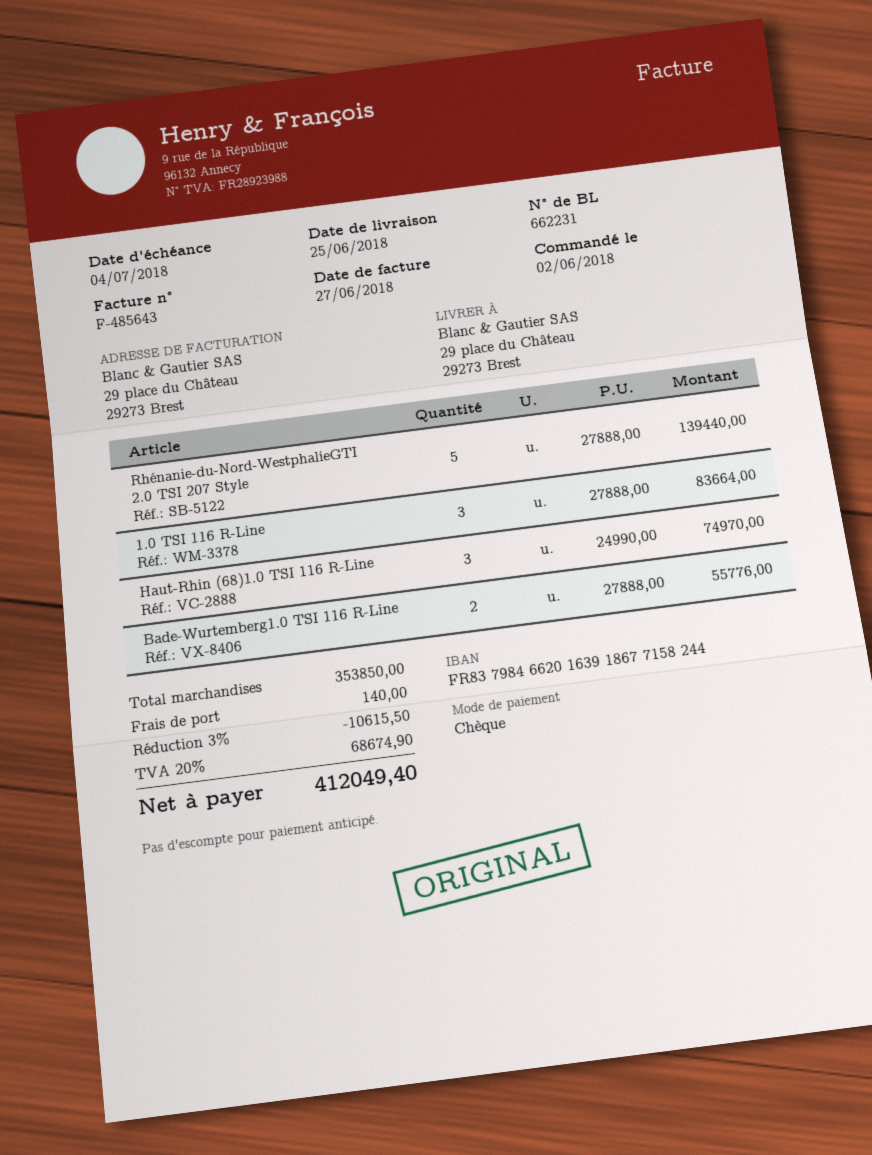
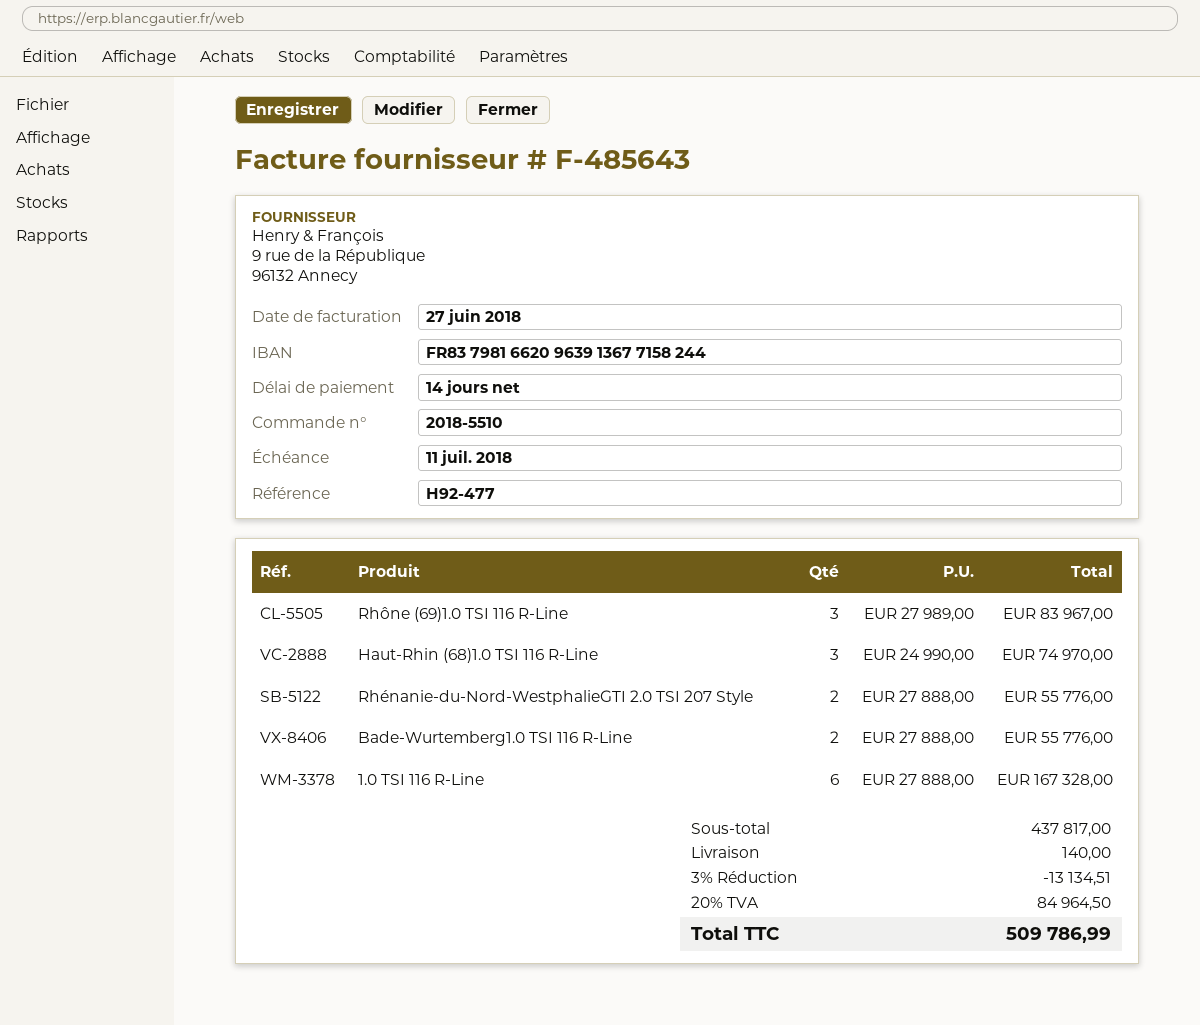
due date: 2018-07-04 -> 2018-07-11
bank account: FR8379846620163918677158244 -> FR8379816620963913677158244
Rhénanie-du-Nord-WestphalieGTI 2.0 TSI 207 Style: 5 x 27888.00 = 139440.00 -> 2 x 27888.00 = 55776.00
1.0 TSI 116 R-Line: 3 x 27888.00 = 83664.00 -> 6 x 27888.00 = 167328.00
Rhône (69)1.0 TSI 116 R-Line: none -> 3 x 27989.00 = 83967.00
subtotal: 353850.00 -> 437817.00
discount: 3% = 10615.50 -> 3% = 13134.51
tax: 20% = 68674.90 -> 20% = 84964.50
total: 412049.40 -> 509786.99

